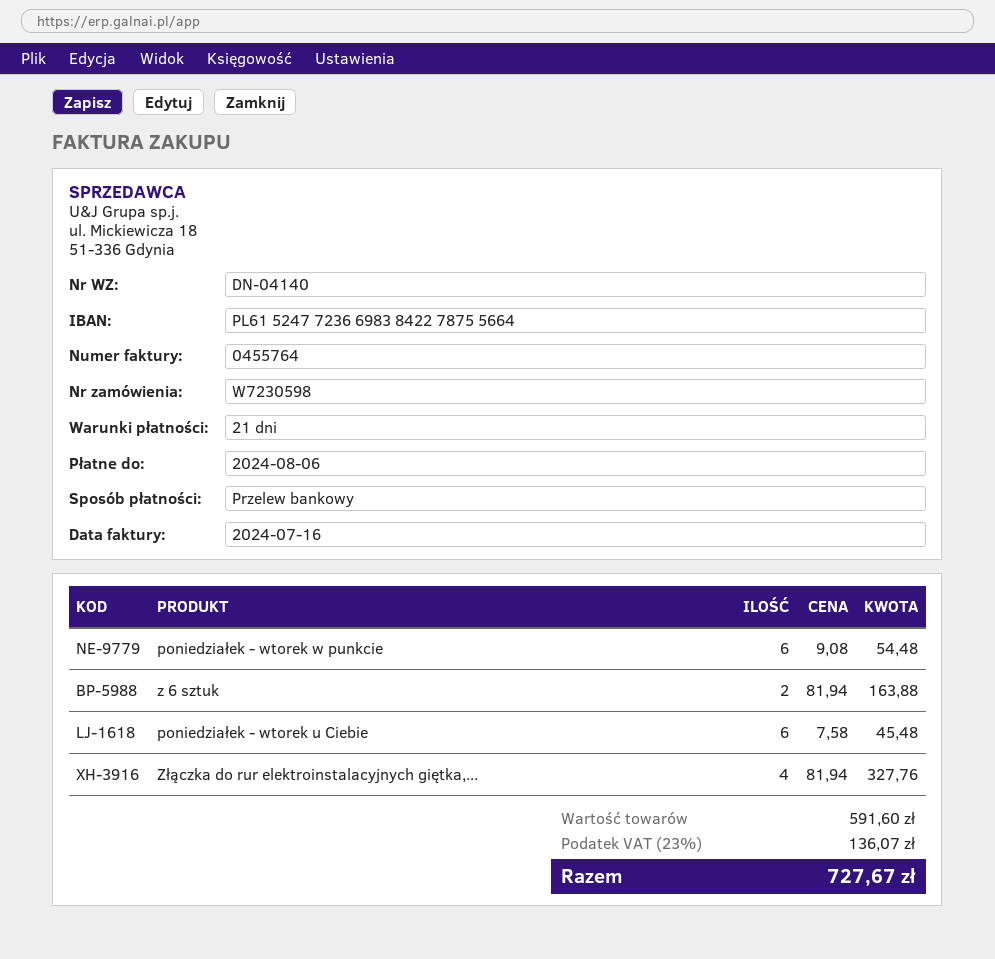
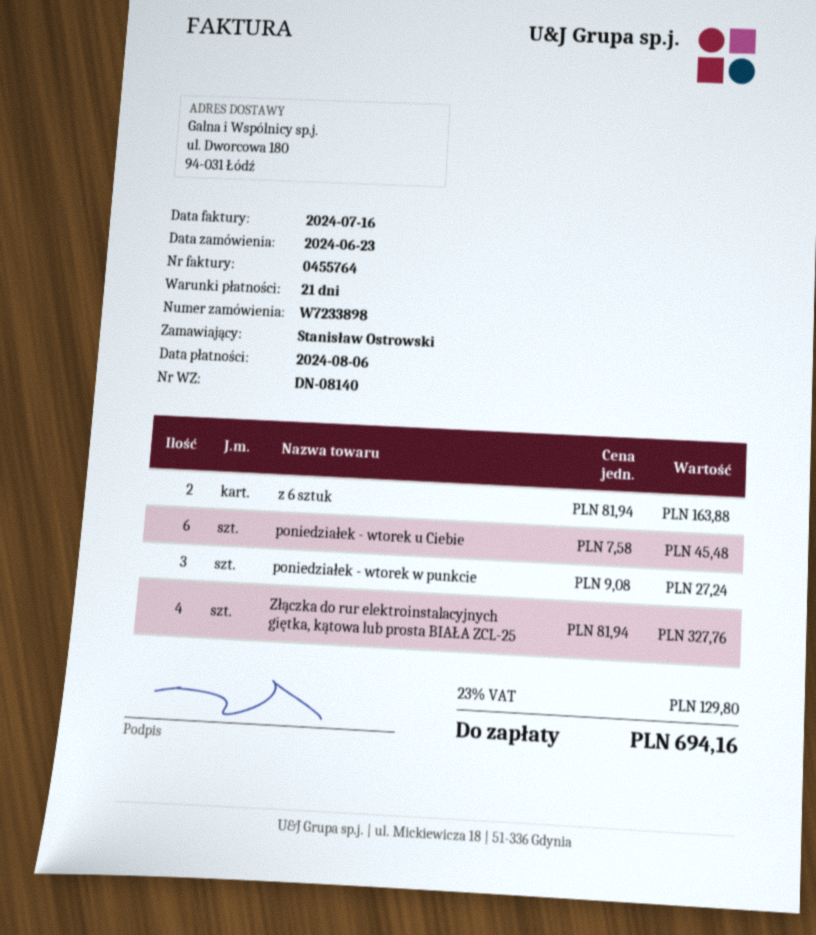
order number: W7230598 -> W7233898
delivery note number: DN-04140 -> DN-08140
poniedziałek - wtorek w punkcie: 6 x 9.08 = 54.48 -> 3 x 9.08 = 27.24
tax: 23% = 136.07 -> 23% = 129.80
total: 727.67 -> 694.16

